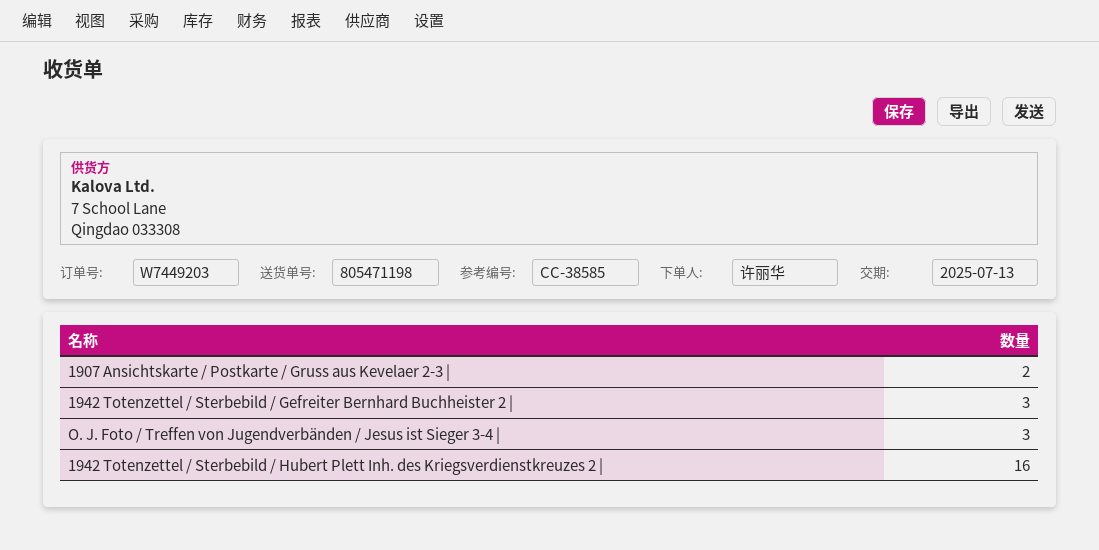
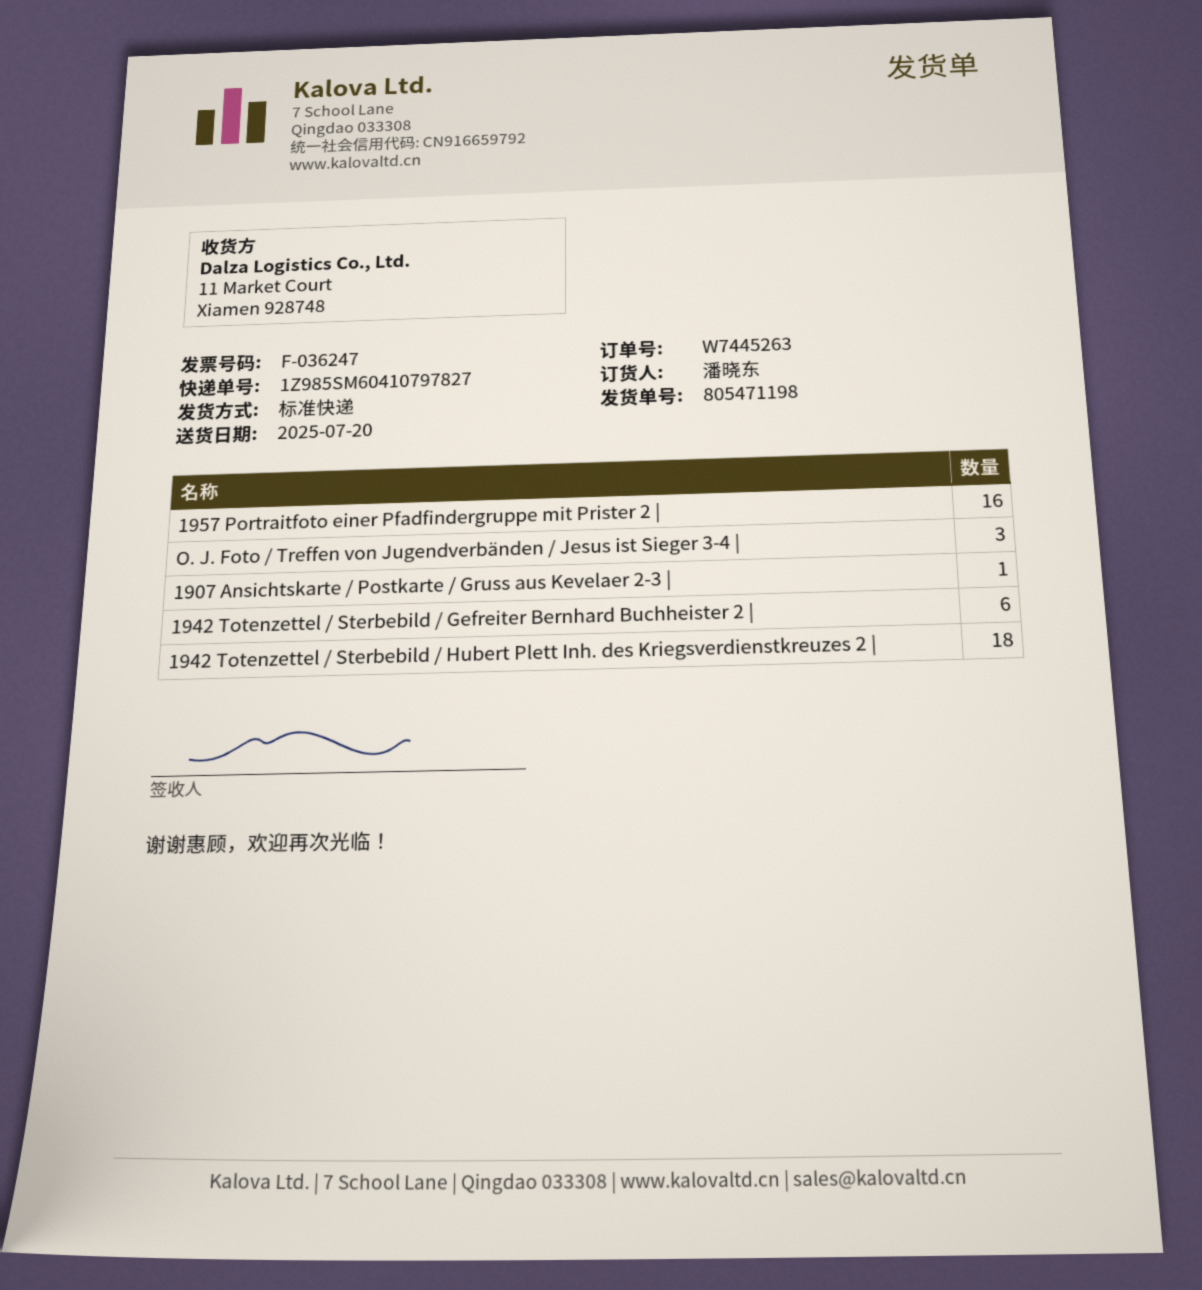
order number: W7449203 -> W7445263
delivery date: 2025-07-13 -> 2025-07-20
ordered by: 许丽华 -> 潘晓东
1907 Ansichtskarte / Postkarte / Gruss aus Kevelaer 2-3 |: 2 -> 1
1942 Totenzettel / Sterbebild / Gefreiter Bernhard Buchheister 2 |: 3 -> 6
1942 Totenzettel / Sterbebild / Hubert Plett Inh. des Kriegsverdienstkreuzes 2 |: 16 -> 18
1957 Portraitfoto einer Pfadfindergruppe mit Prister 2 |: none -> 16

